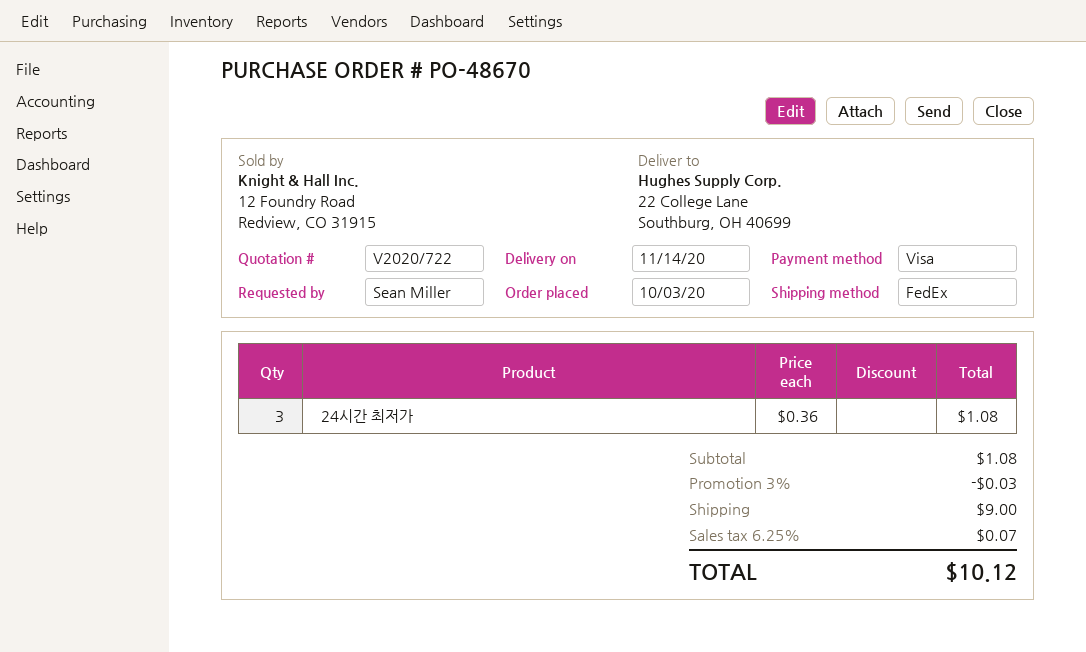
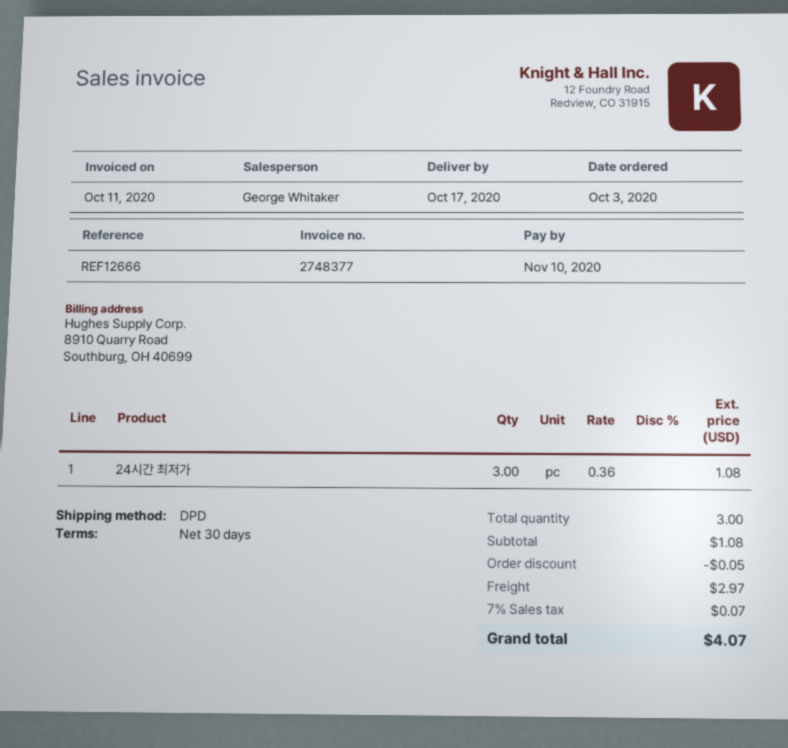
delivery date: 2020-11-14 -> 2020-10-17
shipping method: FedEx -> DPD
discount: 0.03 -> 0.05
shipping: 9.00 -> 2.97
tax: 6.25% = 0.07 -> 7% = 0.07
total: 10.12 -> 4.07

